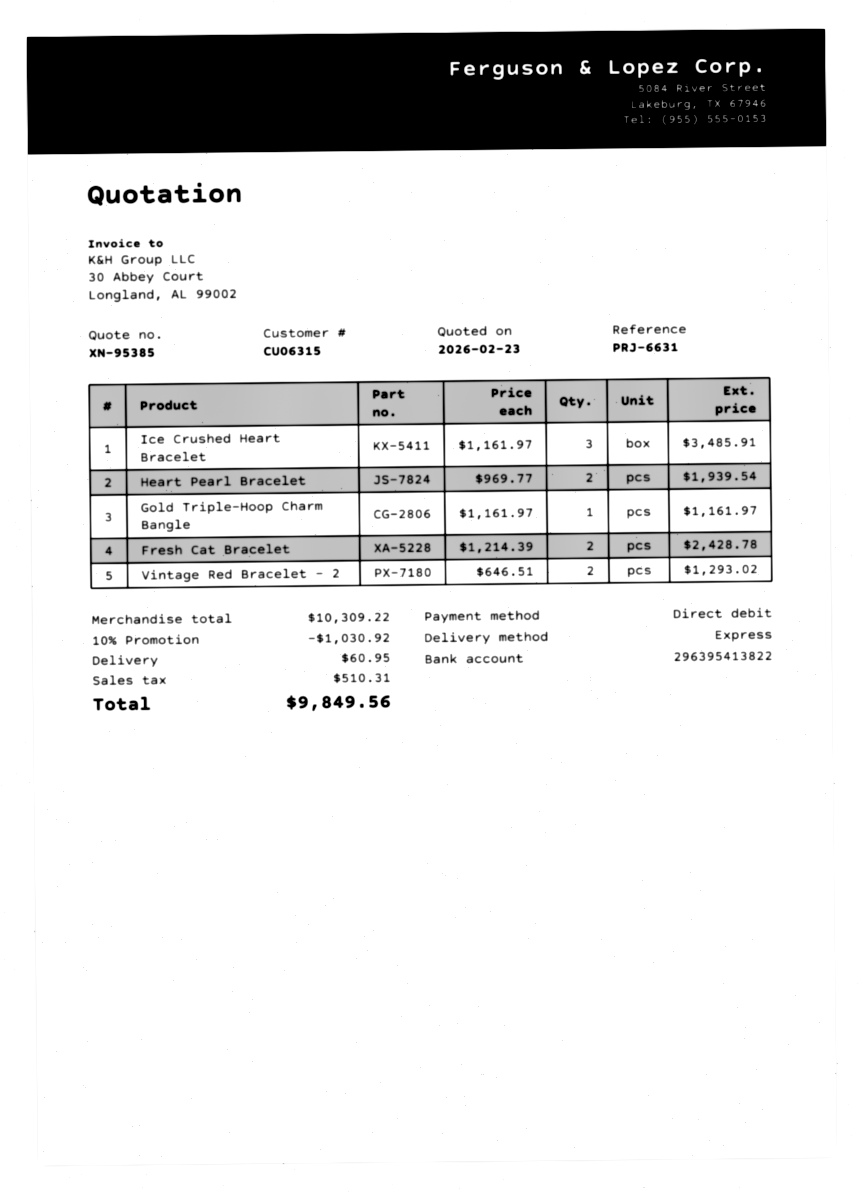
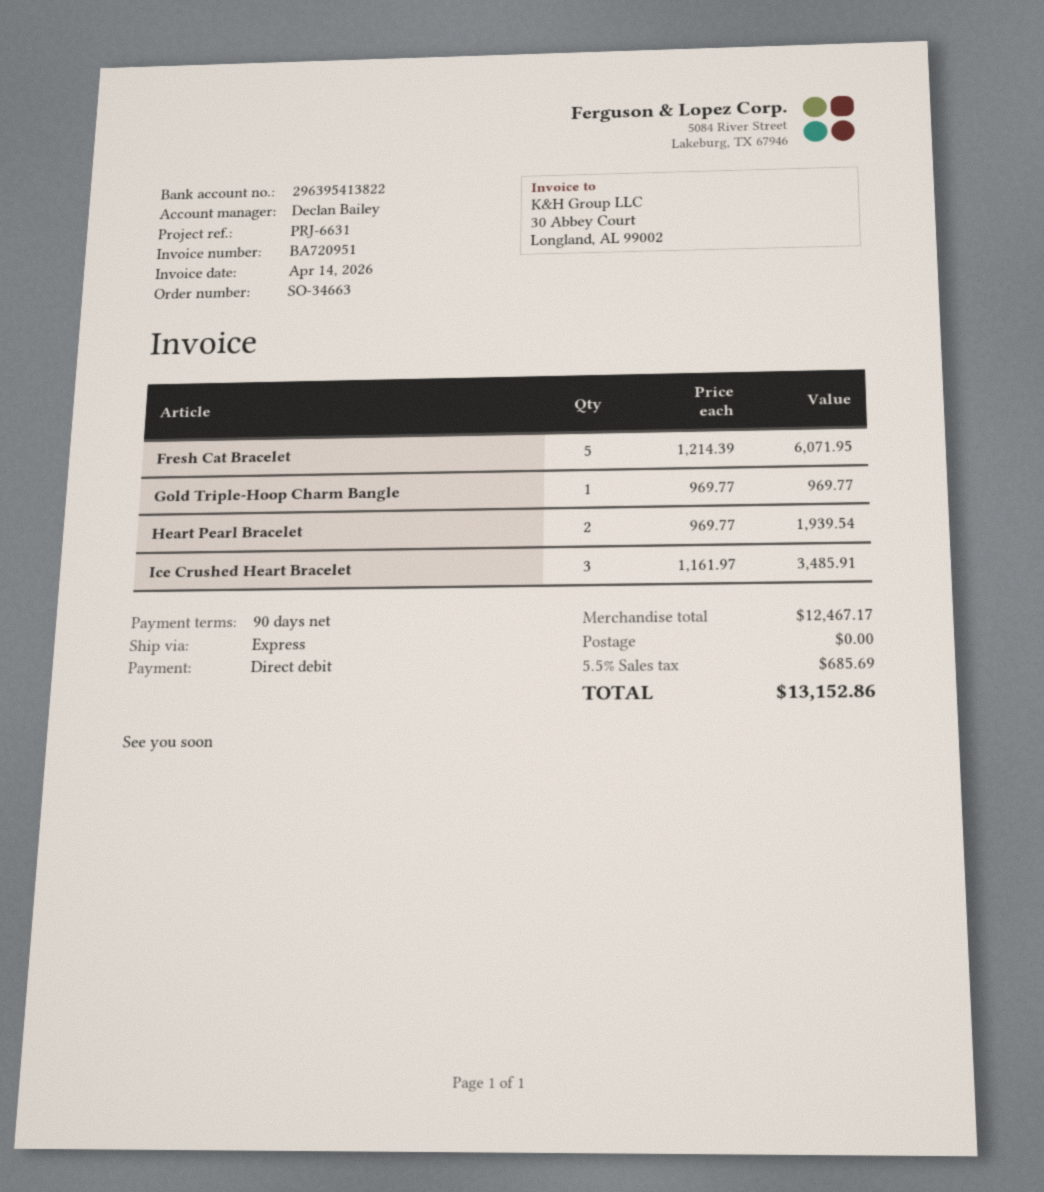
Gold Triple-Hoop Charm Bangle: 1 x 1161.97 = 1161.97 -> 1 x 969.77 = 969.77
Fresh Cat Bracelet: 2 x 1214.39 = 2428.78 -> 5 x 1214.39 = 6071.95
Vintage Red Bracelet - 2: 2 x 646.51 = 1293.02 -> none
subtotal: 10309.22 -> 12467.17
discount: 10% = 1030.92 -> none
shipping: 60.95 -> 0.00
tax: 510.31 -> 685.69
total: 9849.56 -> 13152.86

